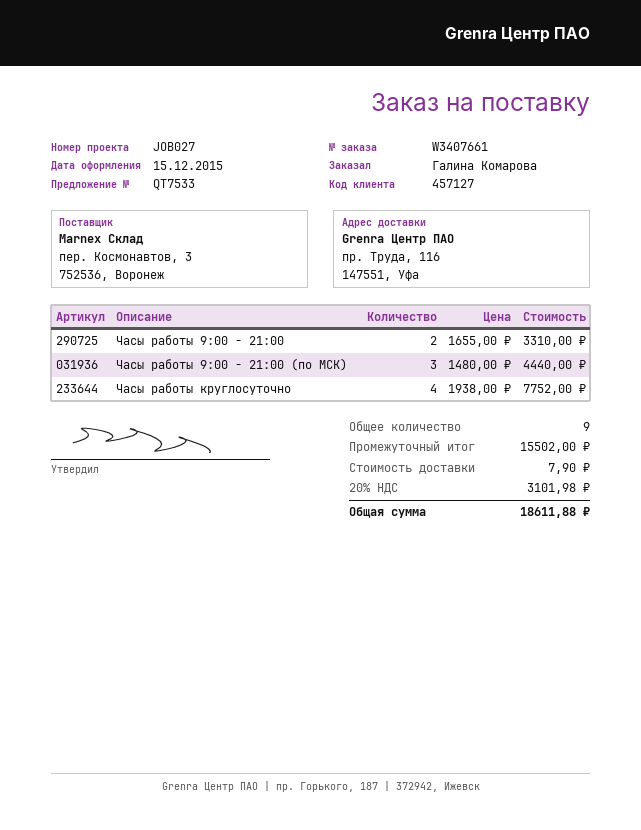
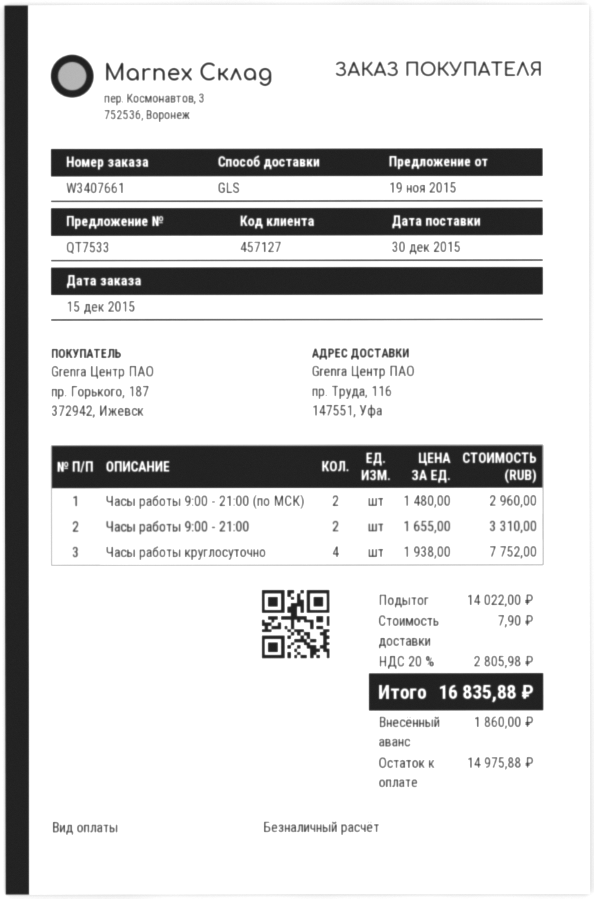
Часы работы 9:00 - 21:00 (по МСК): 3 x 1480.00 = 4440.00 -> 2 x 1480.00 = 2960.00
subtotal: 15502.00 -> 14022.00
tax: 20% = 3101.98 -> 20% = 2805.98
total: 18611.88 -> 16835.88

